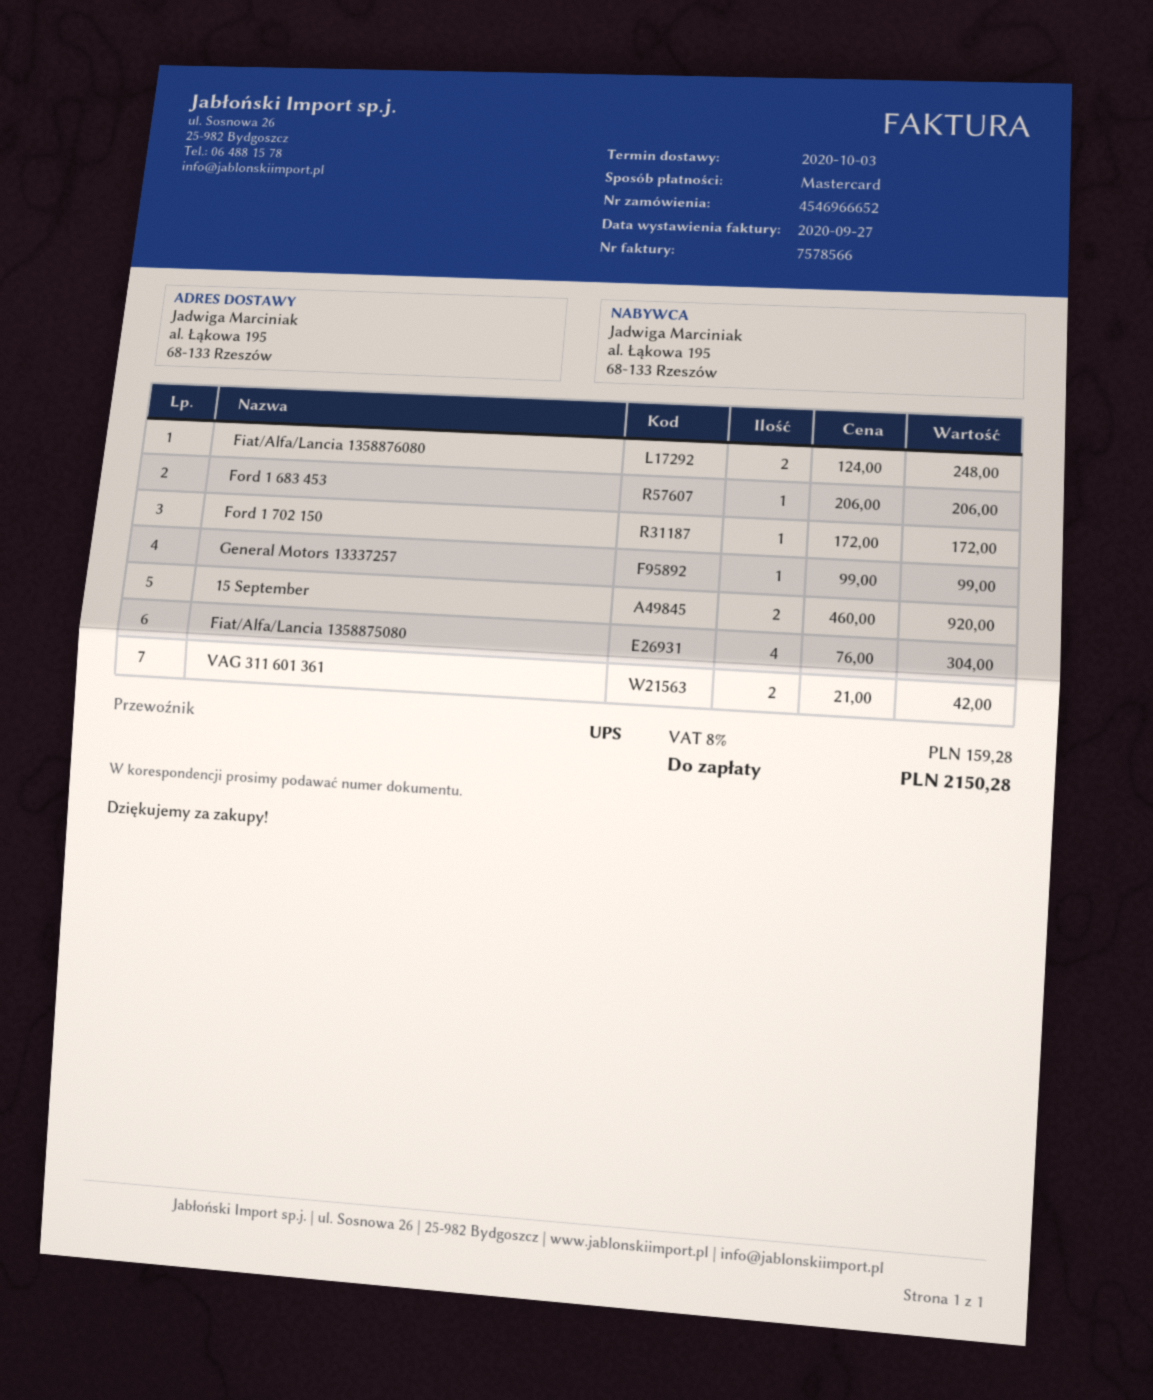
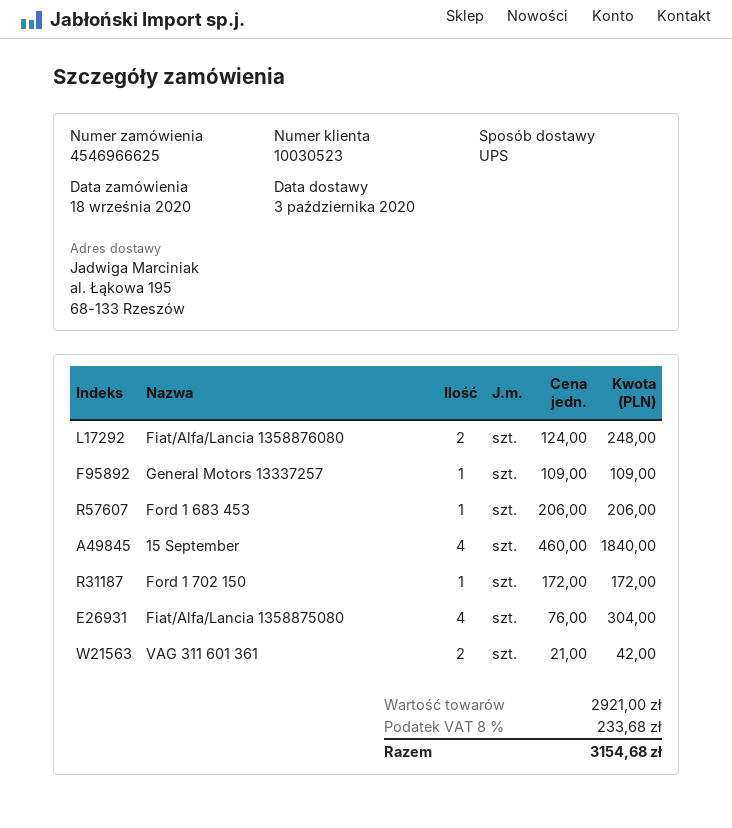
order number: 4546966652 -> 4546966625
General Motors 13337257: 1 x 99.00 = 99.00 -> 1 x 109.00 = 109.00
15 September: 2 x 460.00 = 920.00 -> 4 x 460.00 = 1840.00
tax: 8% = 159.28 -> 8% = 233.68
total: 2150.28 -> 3154.68

